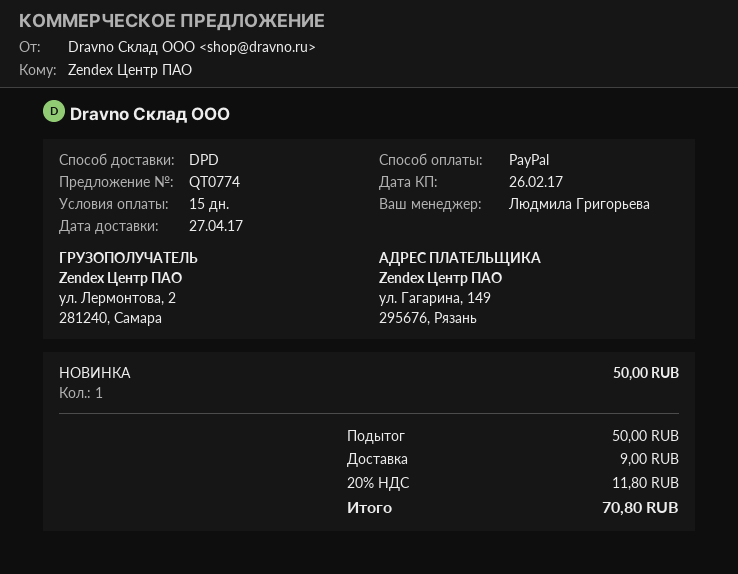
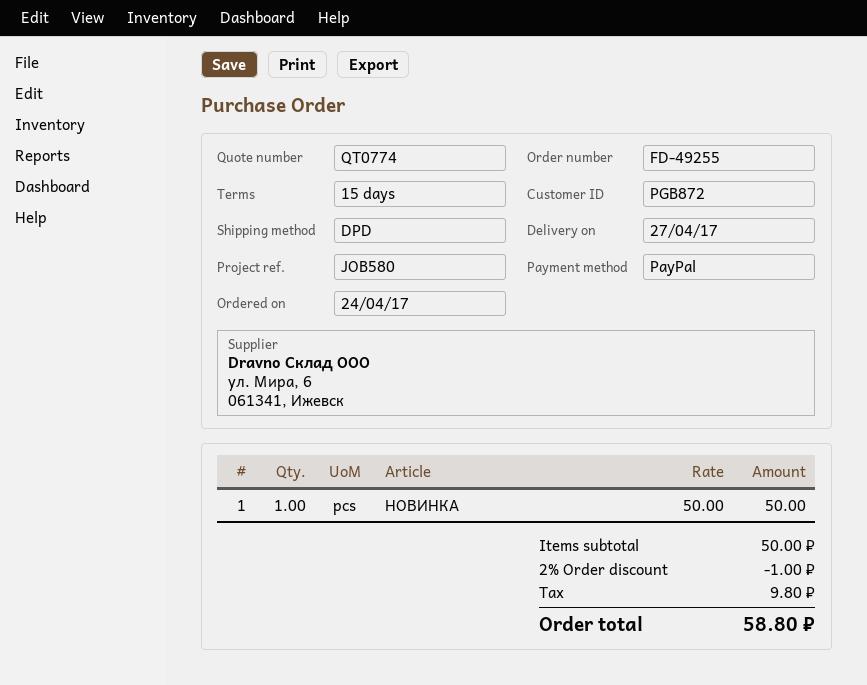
discount: none -> 2% = 1.00
shipping: 9.00 -> none
tax: 11.80 -> 9.80
total: 70.80 -> 58.80

